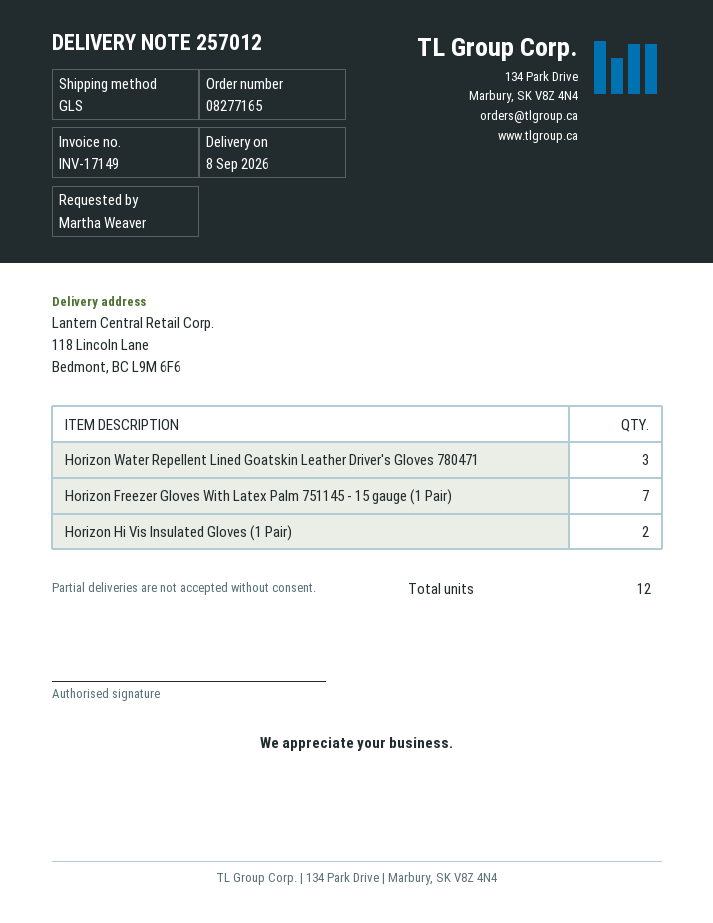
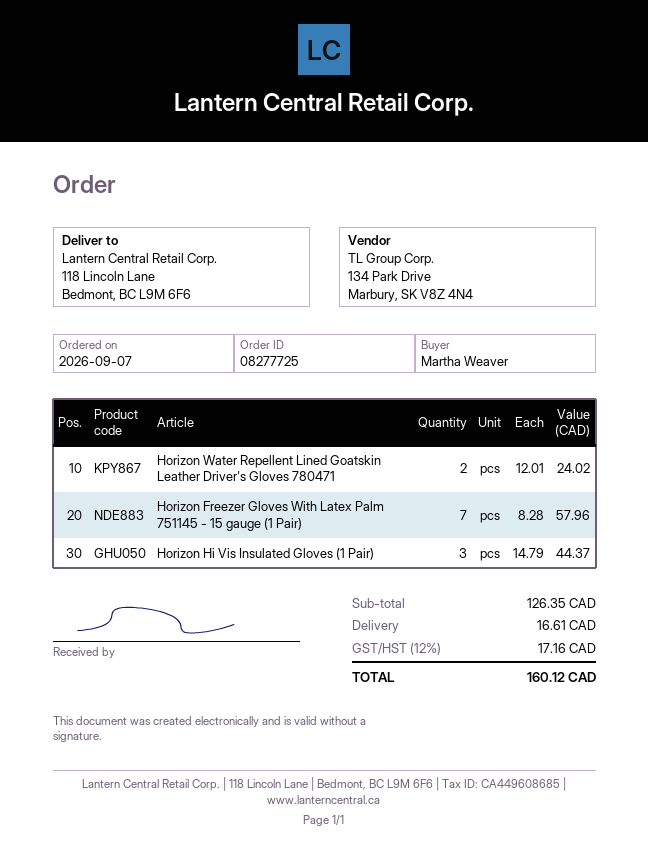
order number: 08277165 -> 08277725
Horizon Water Repellent Lined Goatskin Leather Driver's Gloves 780471: 3 -> 2
Horizon Hi Vis Insulated Gloves (1 Pair): 2 -> 3

